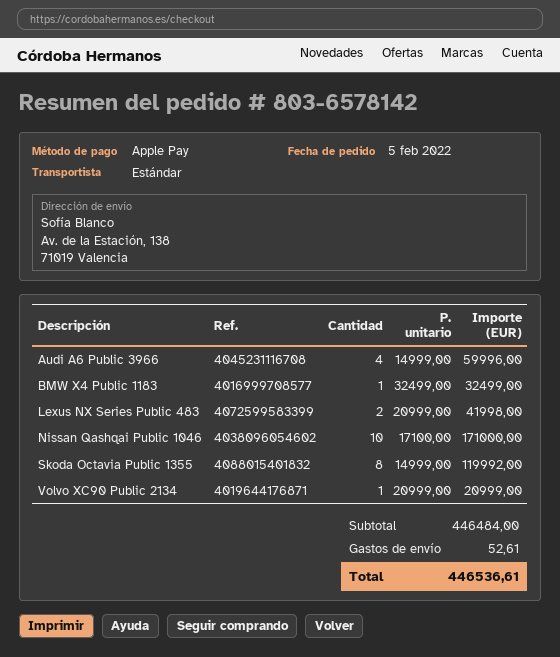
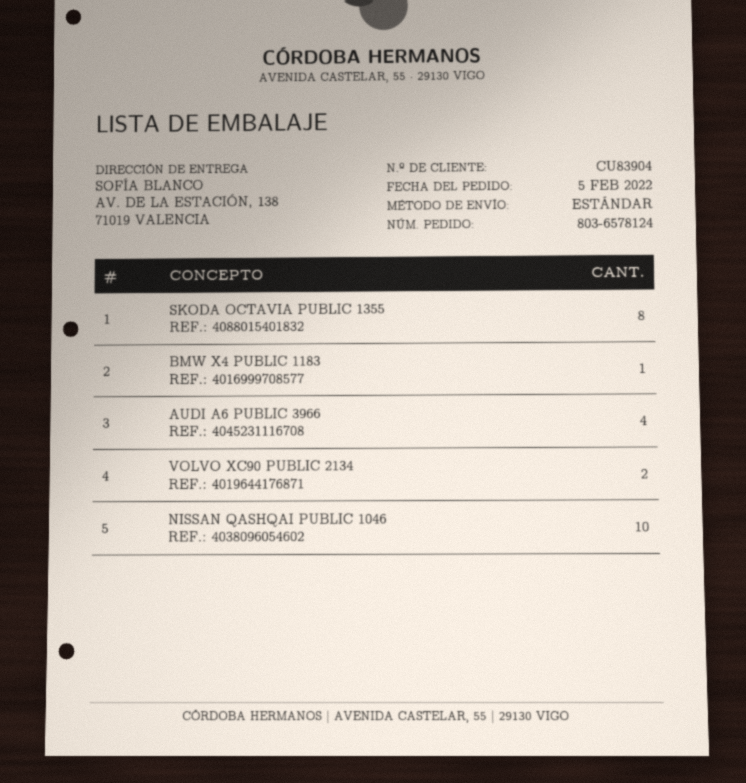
order number: 803-6578142 -> 803-6578124
Lexus NX Series Public 483: 2 -> none
Volvo XC90 Public 2134: 1 -> 2

